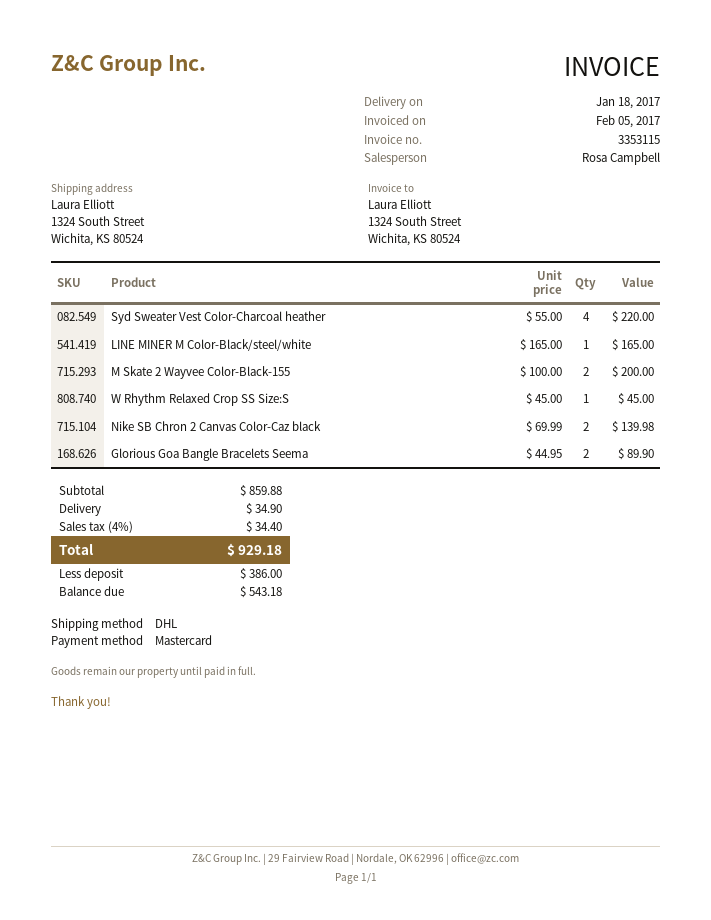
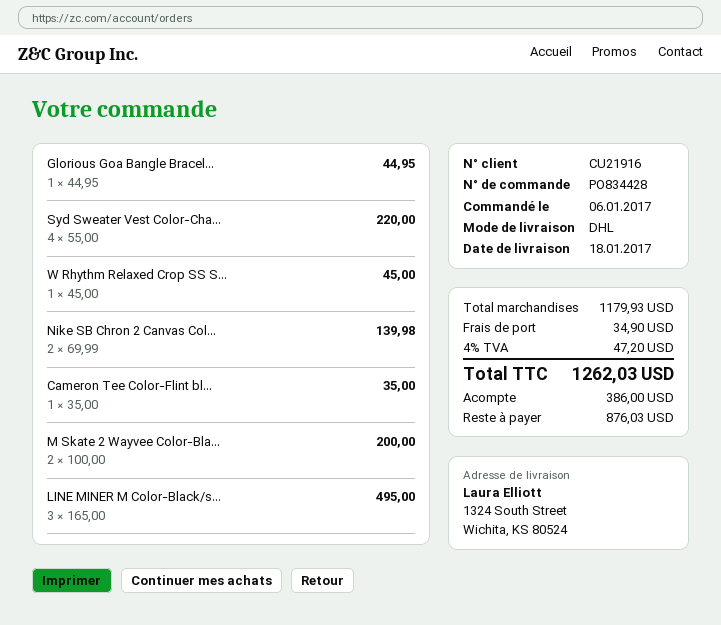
LINE MINER M Color-Black/steel/white: 1 x 165.00 = 165.00 -> 3 x 165.00 = 495.00
Glorious Goa Bangle Bracelets Seema: 2 x 44.95 = 89.90 -> 1 x 44.95 = 44.95
Cameron Tee Color-Flint bl...: none -> 1 x 35.00 = 35.00
subtotal: 859.88 -> 1179.93
tax: 4% = 34.40 -> 4% = 47.20
total: 929.18 -> 1262.03
balance: 543.18 -> 876.03

